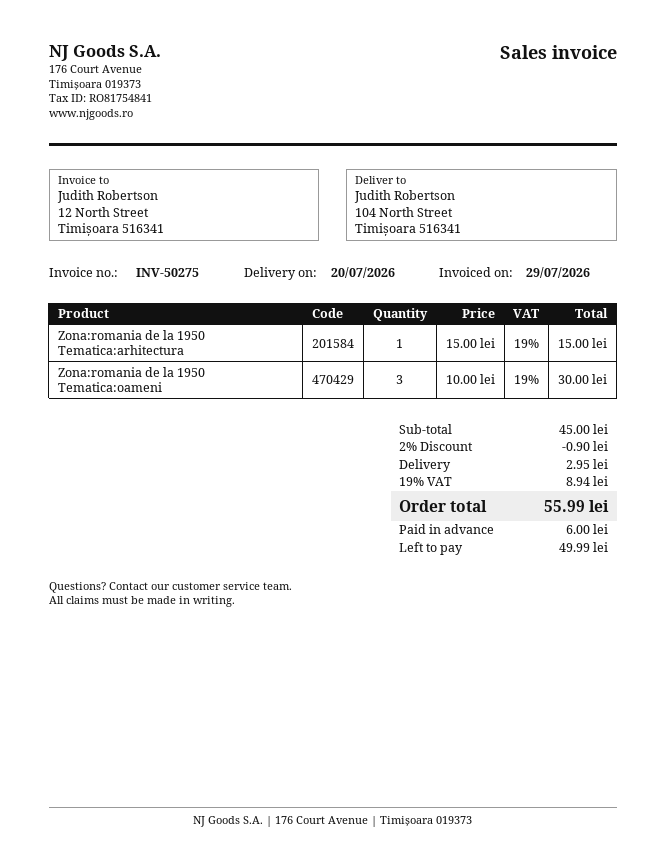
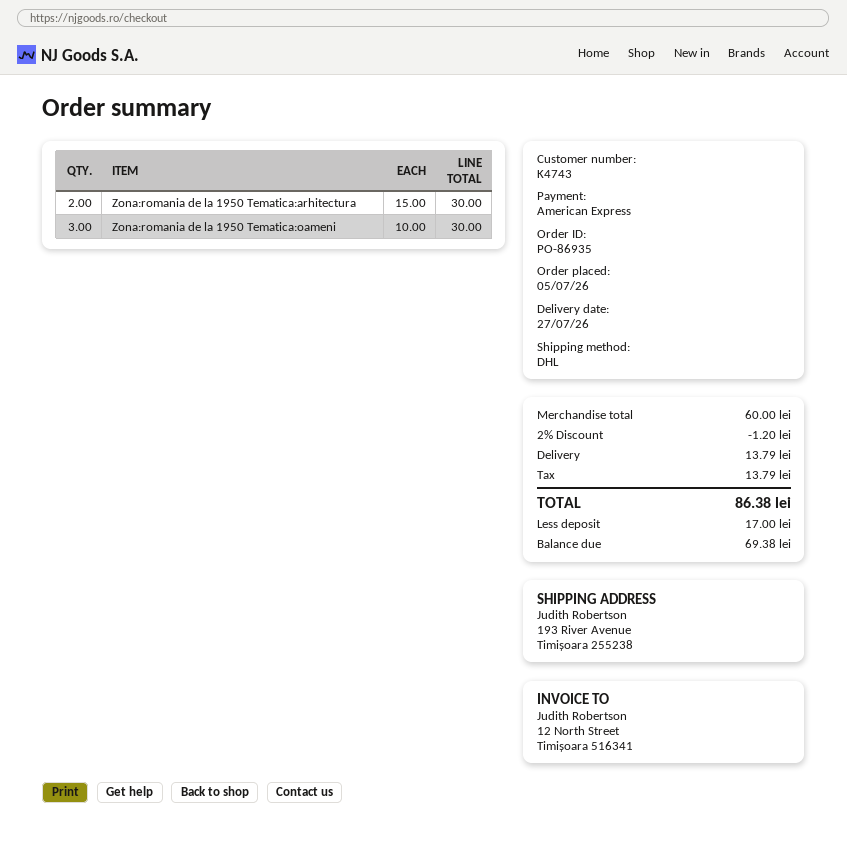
delivery date: 2026-07-20 -> 2026-07-27
ship to: 104 North Street, Timișoara 516341 -> 193 River Avenue, Timișoara 255238
Zona:romania de la 1950 Tematica:arhitectura: 1 x 15.00 = 15.00 -> 2 x 15.00 = 30.00
subtotal: 45.00 -> 60.00
discount: 2% = 0.90 -> 2% = 1.20
shipping: 2.95 -> 13.79
tax: 8.94 -> 13.79
total: 55.99 -> 86.38
deposit: 6.00 -> 17.00
balance: 49.99 -> 69.38

